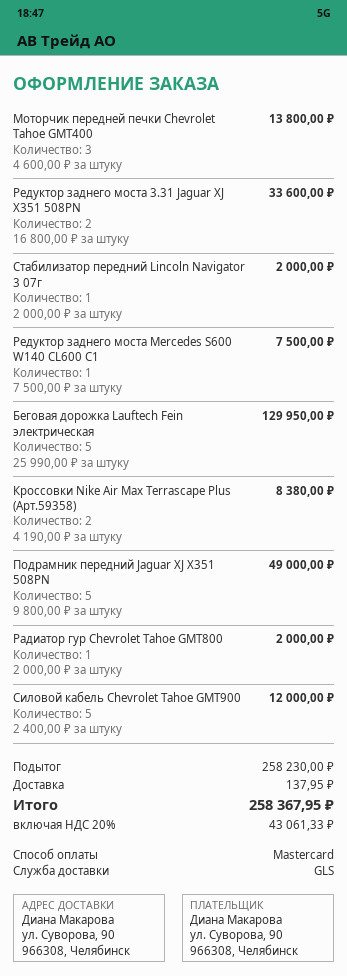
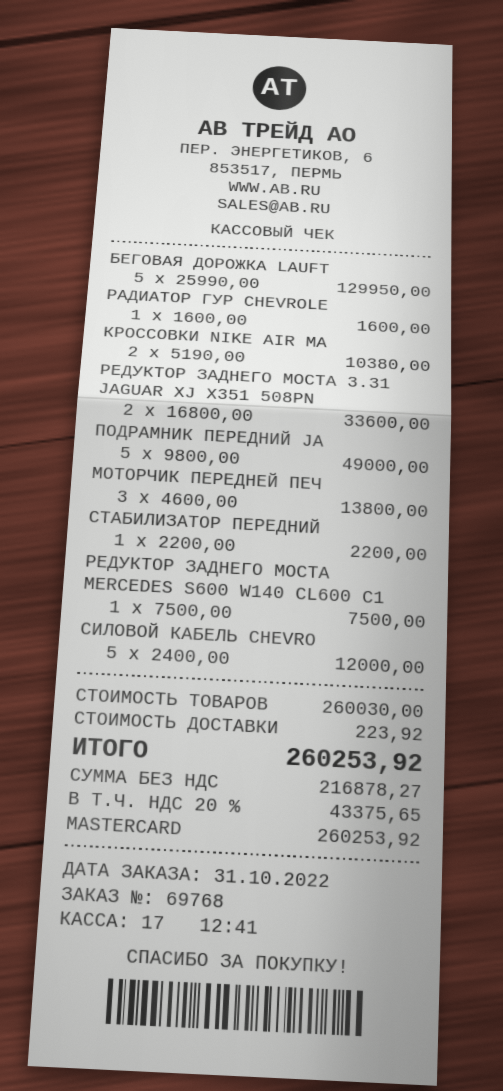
Стабилизатор передний Lincoln Navigator 3 07г: 1 x 2000.00 = 2000.00 -> 1 x 2200.00 = 2200.00
Кроссовки Nike Air Max Terrascape Plus (Арт.59358): 2 x 4190.00 = 8380.00 -> 2 x 5190.00 = 10380.00
Радиатор гур Chevrolet Tahoe GMT800: 1 x 2000.00 = 2000.00 -> 1 x 1600.00 = 1600.00
subtotal: 258230.00 -> 260030.00
shipping: 137.95 -> 223.92
tax: 20% = 43061.33 -> 20% = 43375.65
total: 258367.95 -> 260253.92

